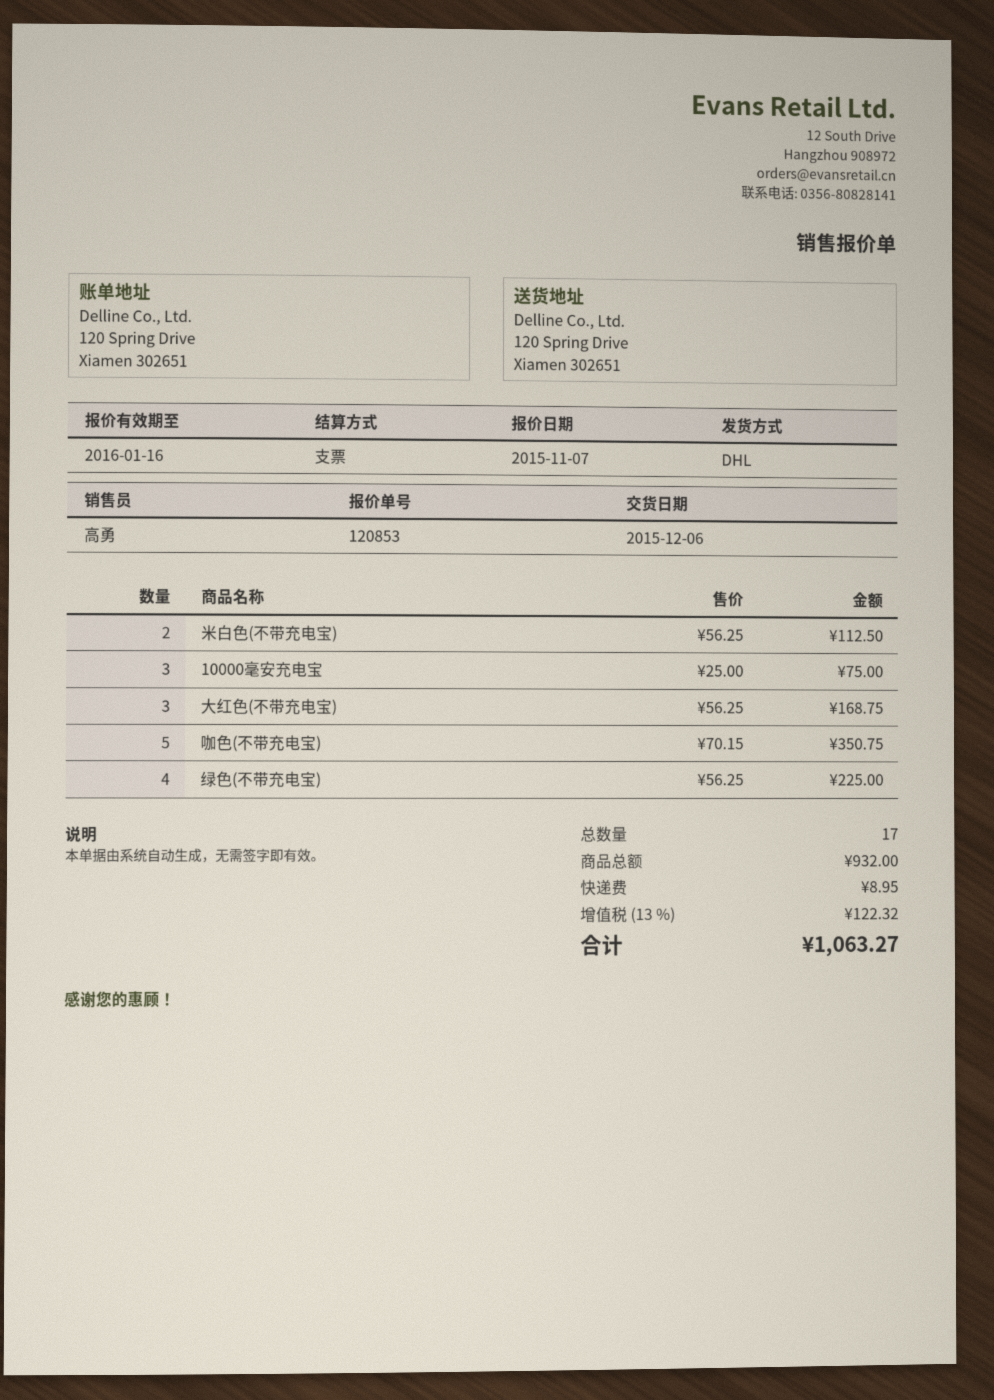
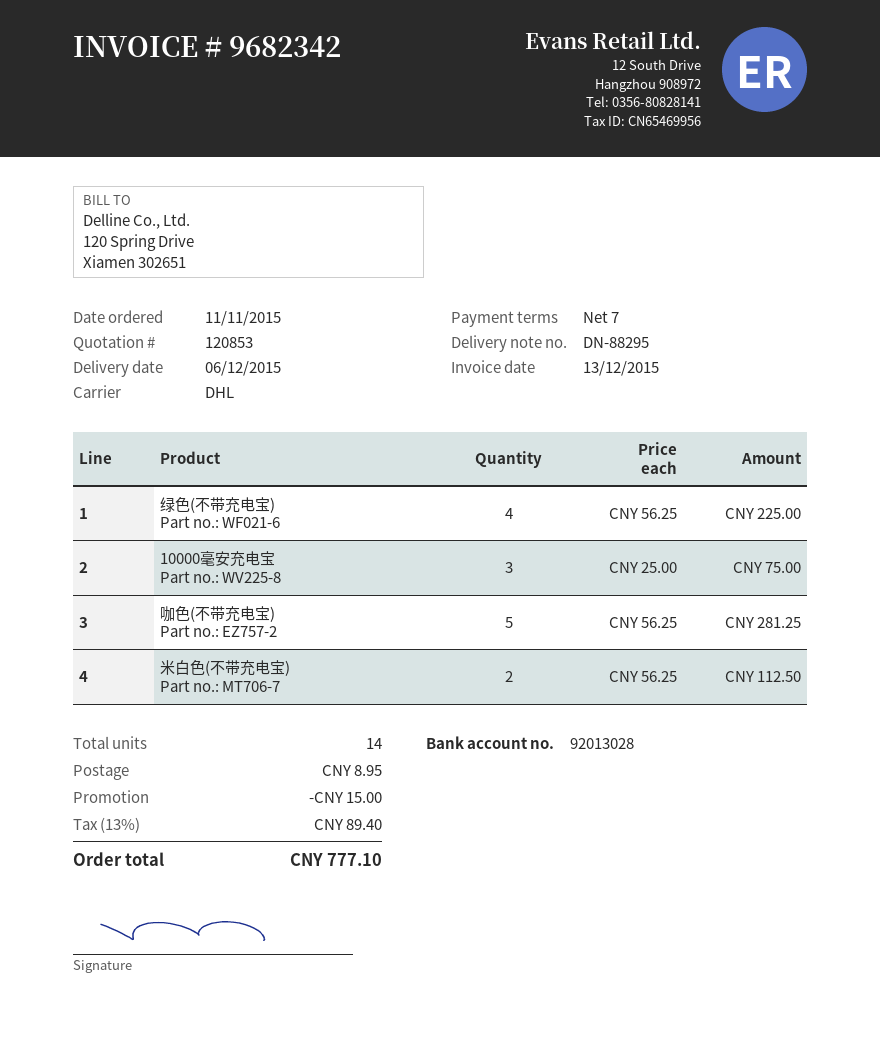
大红色(不带充电宝): 3 x 56.25 = 168.75 -> none
咖色(不带充电宝): 5 x 70.15 = 350.75 -> 5 x 56.25 = 281.25
total quantity: 17 -> 14
discount: none -> 15.00
tax: 13% = 122.32 -> 13% = 89.40
total: 1063.27 -> 777.10

